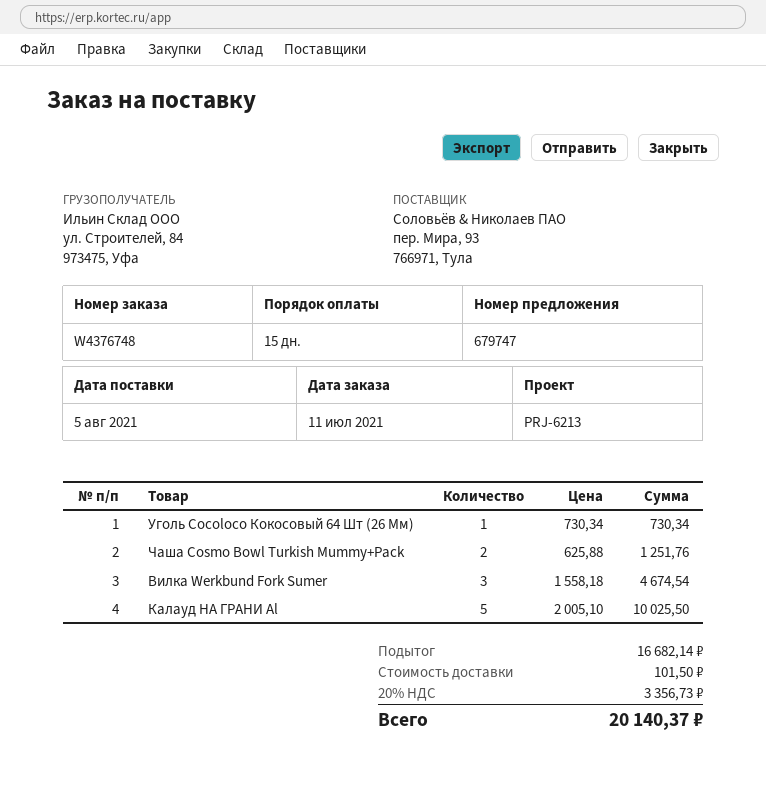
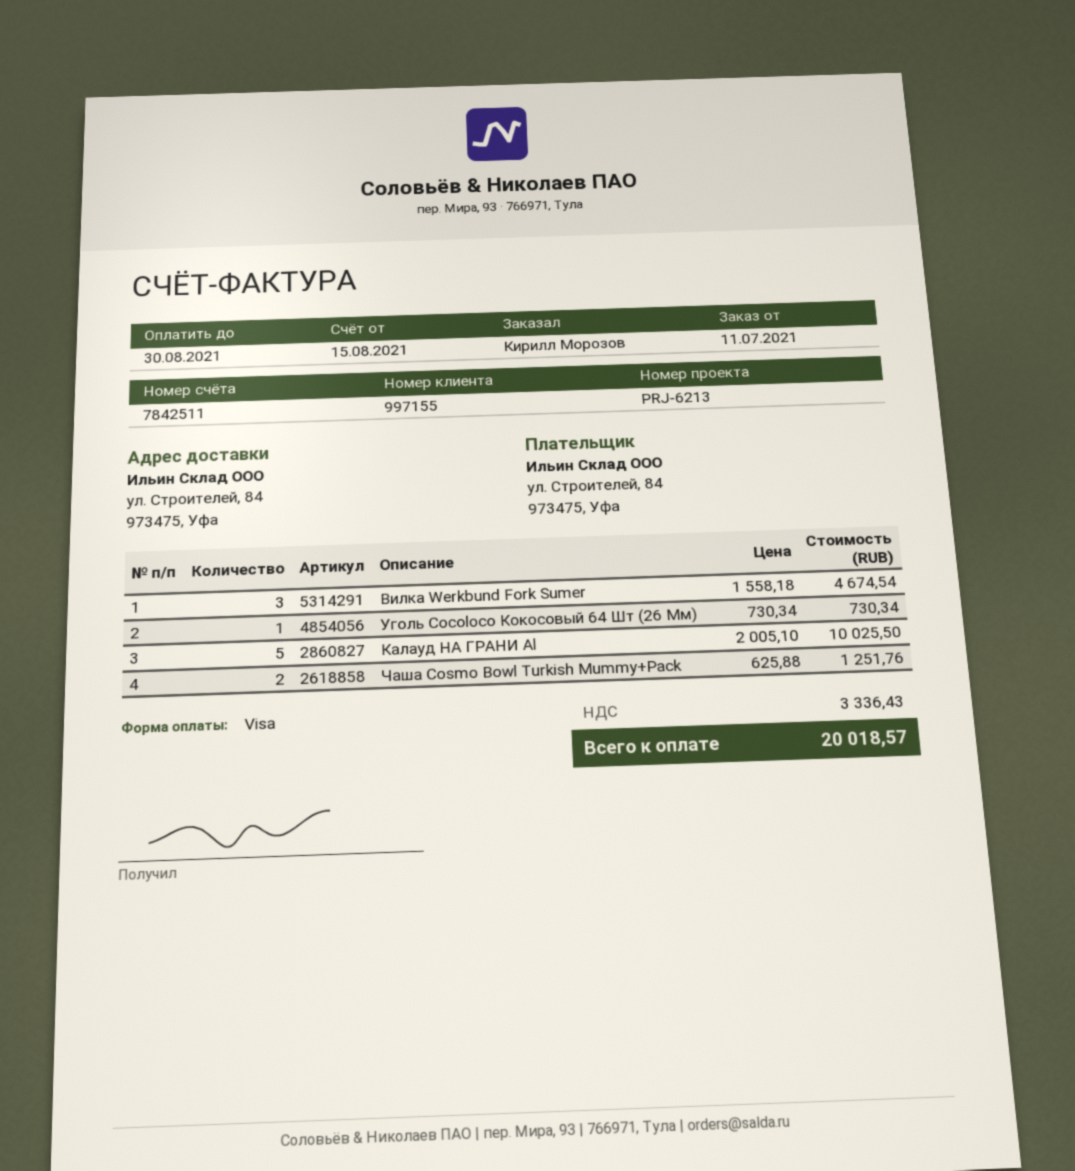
shipping: 101.50 -> none
tax: 3356.73 -> 3336.43
total: 20140.37 -> 20018.57

